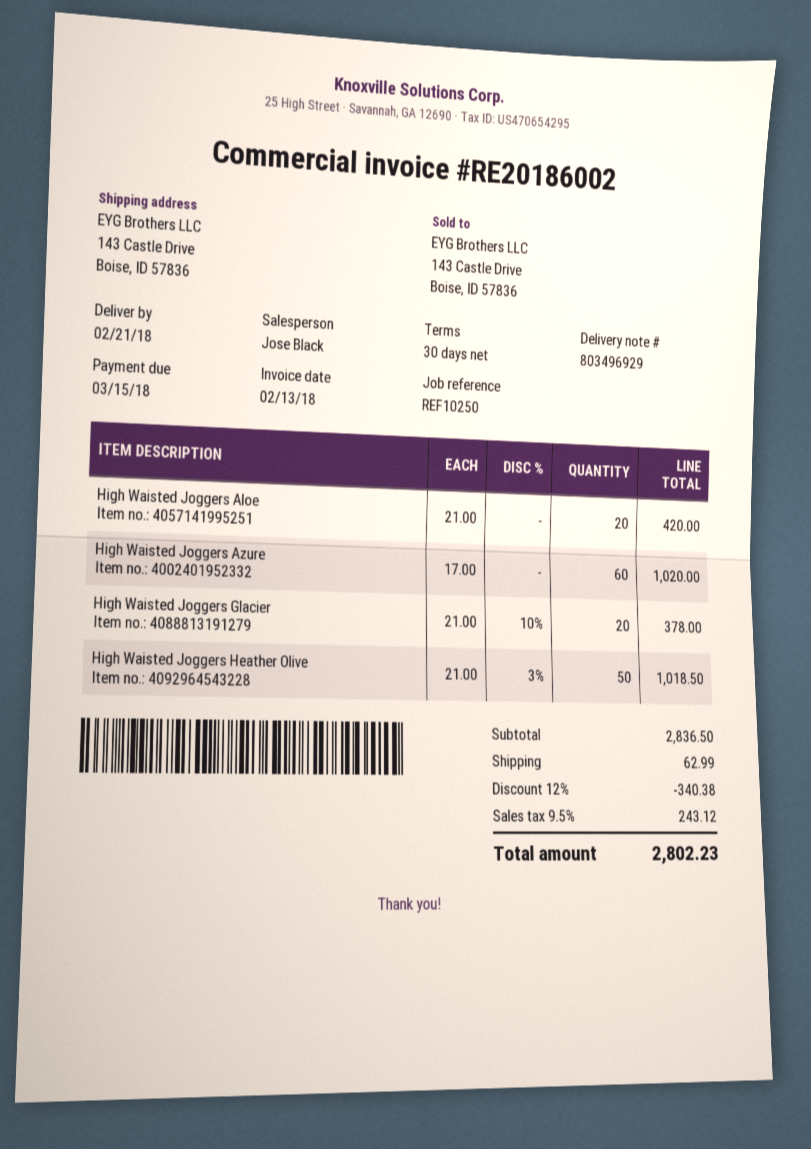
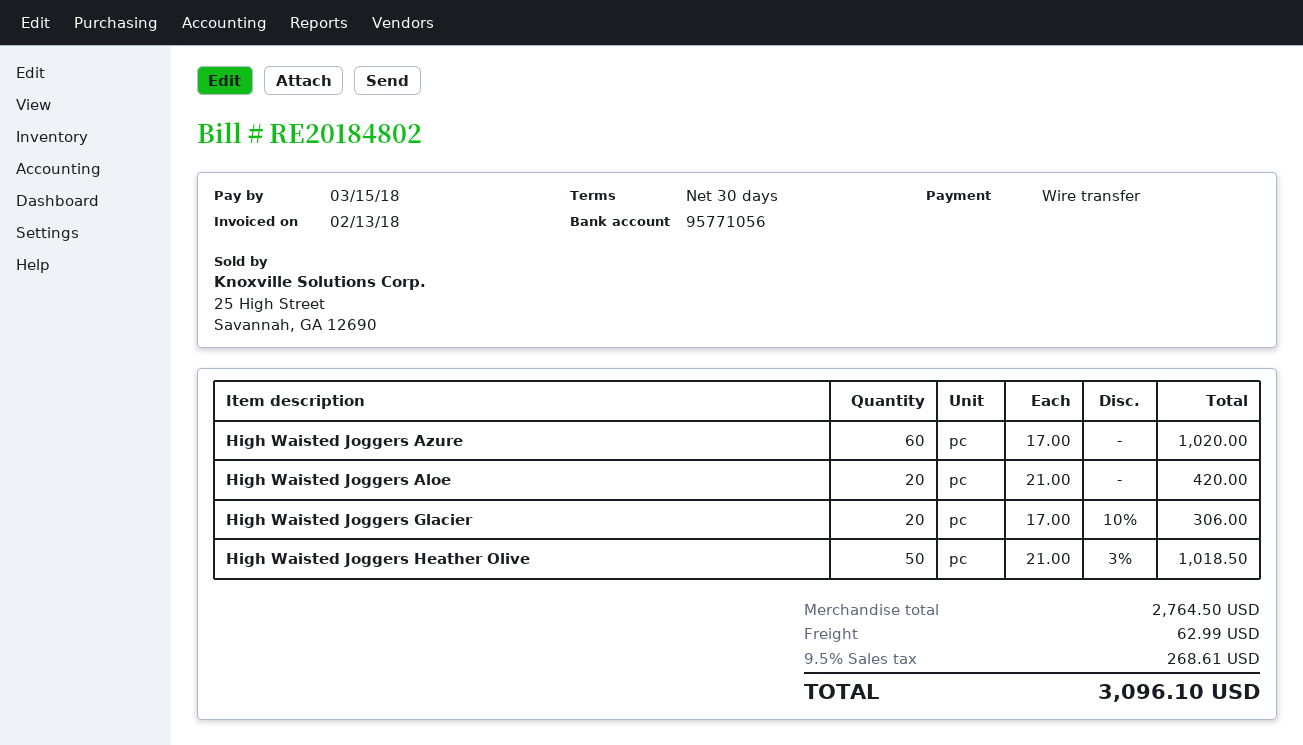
invoice number: RE20186002 -> RE20184802
High Waisted Joggers Glacier: 20 x 21.00 - 10% = 378.00 -> 20 x 17.00 - 10% = 306.00
subtotal: 2836.50 -> 2764.50
discount: 12% = 340.38 -> none
tax: 9.5% = 243.12 -> 9.5% = 268.61
total: 2802.23 -> 3096.10

